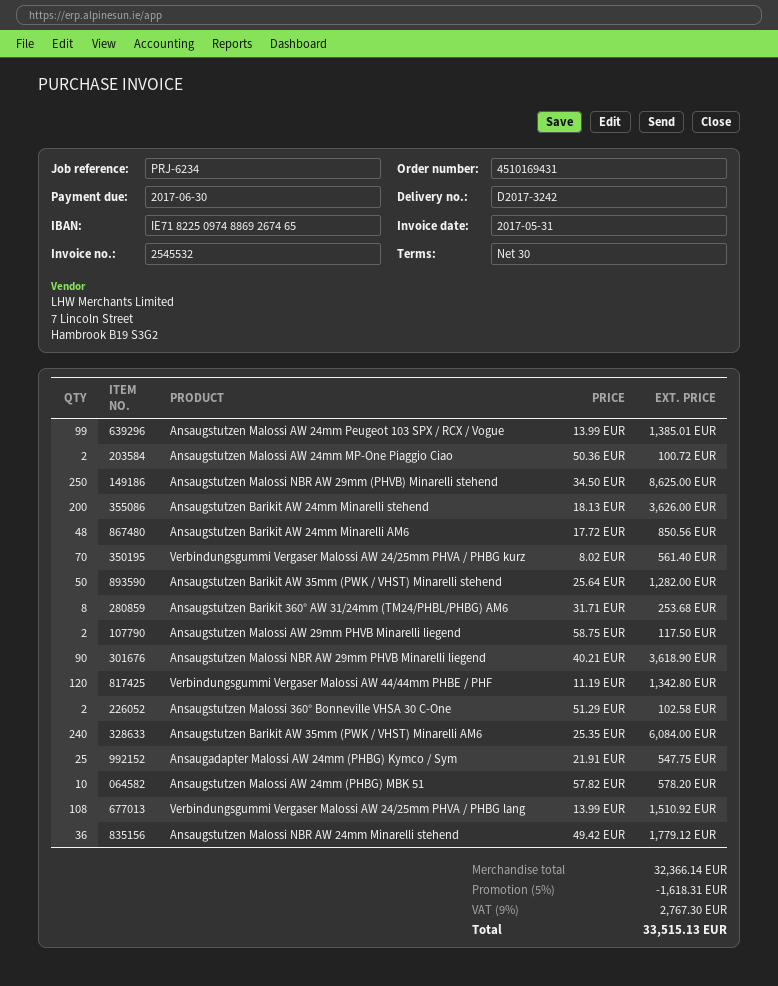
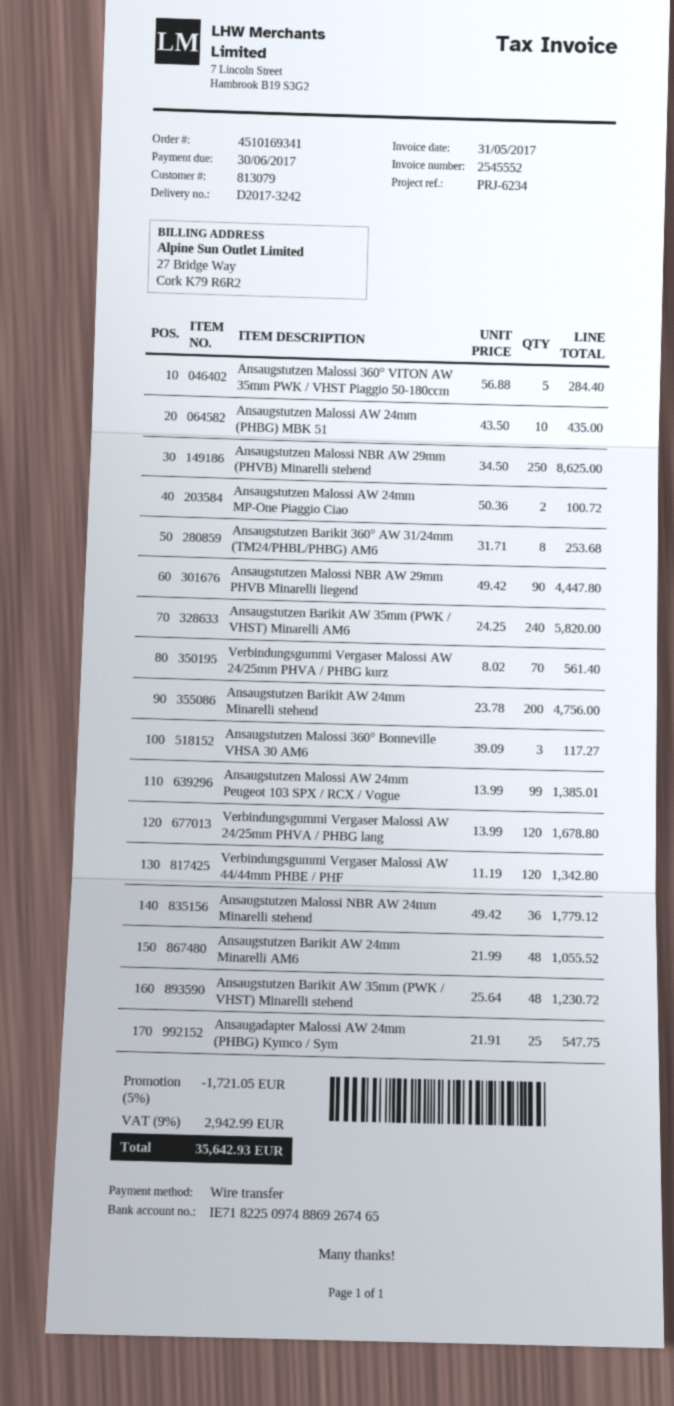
order number: 4510169431 -> 4510169341
invoice number: 2545532 -> 2545552
Ansaugstutzen Barikit AW 24mm Minarelli stehend: 200 x 18.13 = 3626.00 -> 200 x 23.78 = 4756.00
Ansaugstutzen Barikit AW 24mm Minarelli AM6: 48 x 17.72 = 850.56 -> 48 x 21.99 = 1055.52
Ansaugstutzen Barikit AW 35mm (PWK / VHST) Minarelli stehend: 50 x 25.64 = 1282.00 -> 48 x 25.64 = 1230.72
Ansaugstutzen Malossi AW 29mm PHVB Minarelli liegend: 2 x 58.75 = 117.50 -> none
Ansaugstutzen Malossi NBR AW 29mm PHVB Minarelli liegend: 90 x 40.21 = 3618.90 -> 90 x 49.42 = 4447.80
Ansaugstutzen Malossi 360° Bonneville VHSA 30 C-One: 2 x 51.29 = 102.58 -> none
Ansaugstutzen Barikit AW 35mm (PWK / VHST) Minarelli AM6: 240 x 25.35 = 6084.00 -> 240 x 24.25 = 5820.00
Ansaugstutzen Malossi AW 24mm (PHBG) MBK 51: 10 x 57.82 = 578.20 -> 10 x 43.50 = 435.00
Verbindungsgummi Vergaser Malossi AW 24/25mm PHVA / PHBG lang: 108 x 13.99 = 1510.92 -> 120 x 13.99 = 1678.80
Ansaugstutzen Malossi 360° VITON AW 35mm PWK / VHST Piaggio 50-180ccm: none -> 5 x 56.88 = 284.40
Ansaugstutzen Malossi 360° Bonneville VHSA 30 AM6: none -> 3 x 39.09 = 117.27
discount: 5% = 1618.31 -> 5% = 1721.05
tax: 9% = 2767.30 -> 9% = 2942.99
total: 33515.13 -> 35642.93

